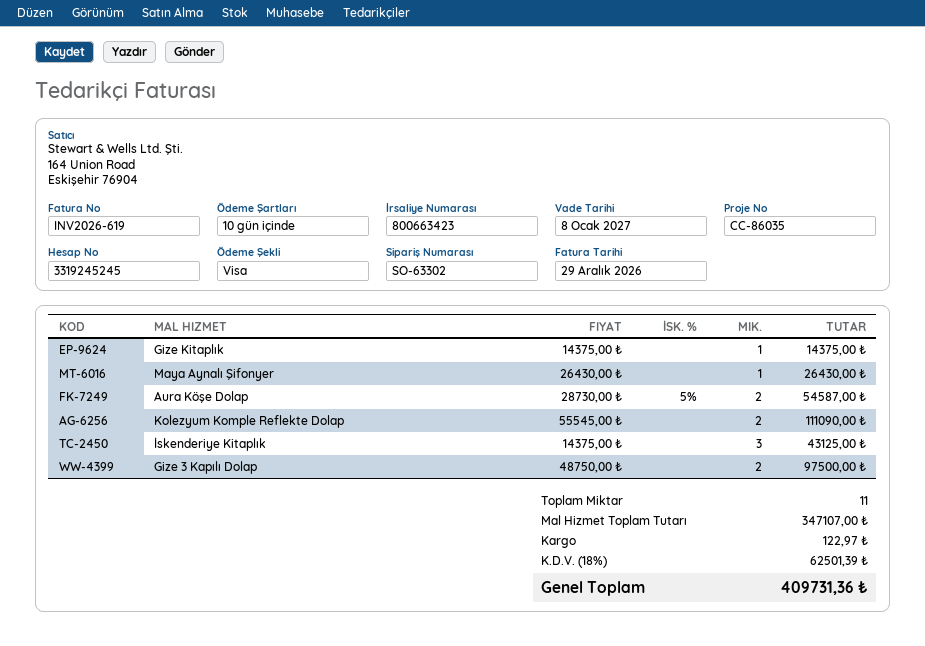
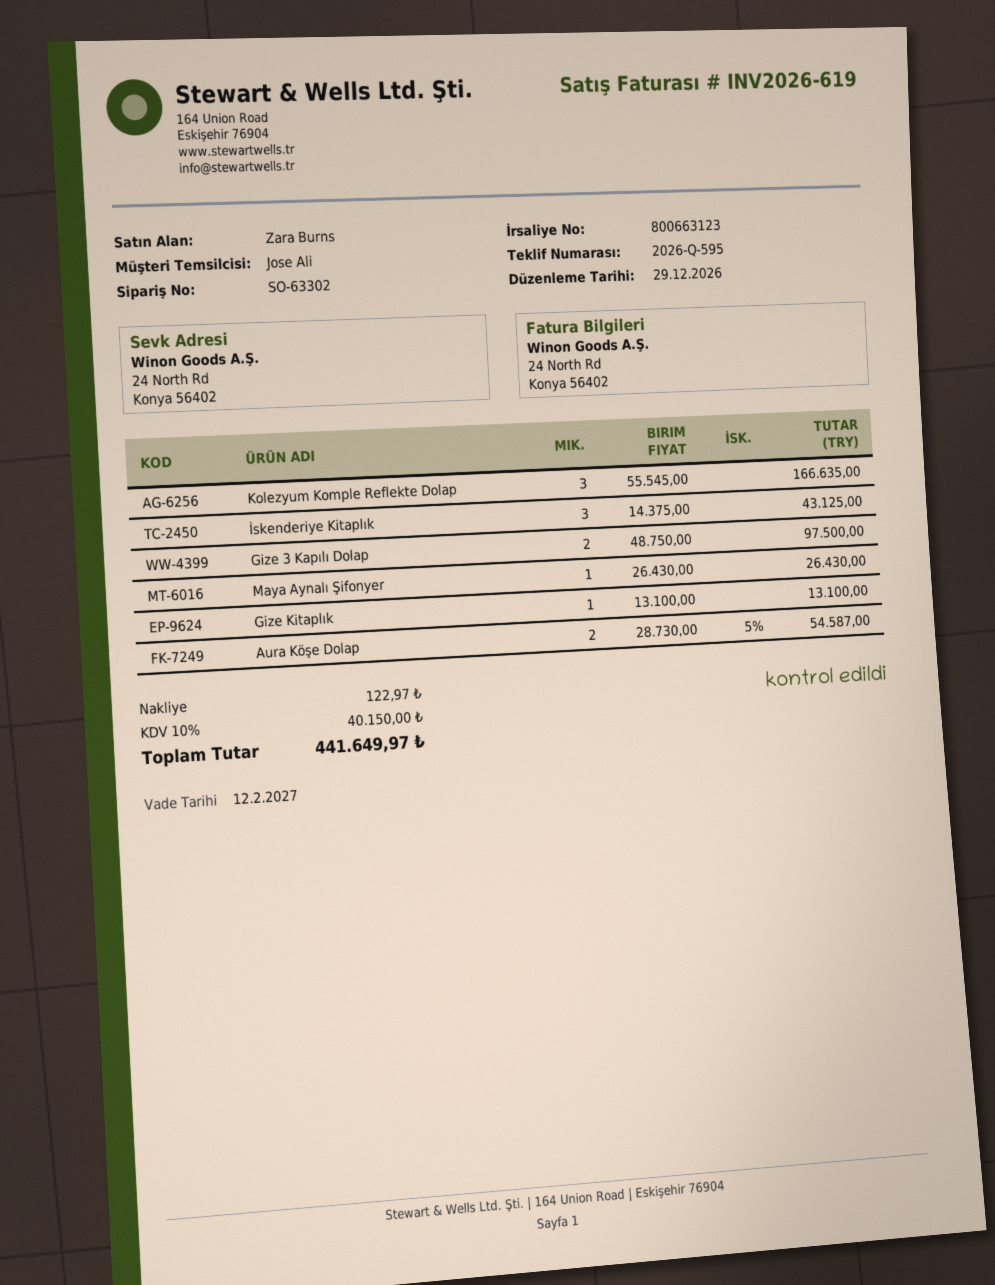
delivery note number: 800663423 -> 800663123
due date: 2027-01-08 -> 2027-02-12
Gize Kitaplık: 1 x 14375.00 = 14375.00 -> 1 x 13100.00 = 13100.00
Kolezyum Komple Reflekte Dolap: 2 x 55545.00 = 111090.00 -> 3 x 55545.00 = 166635.00
tax: 18% = 62501.39 -> 10% = 40150.00
total: 409731.36 -> 441649.97

